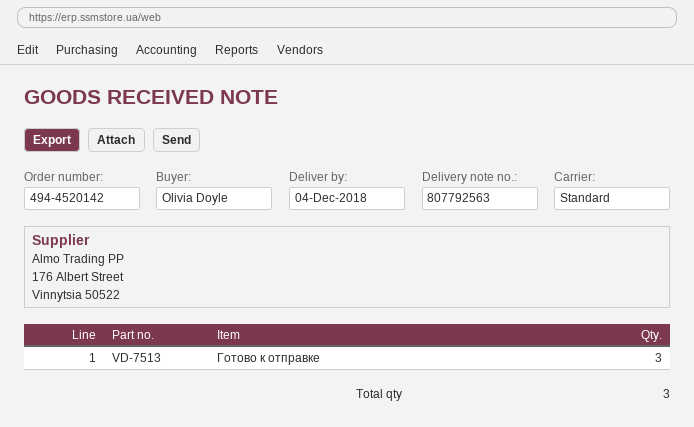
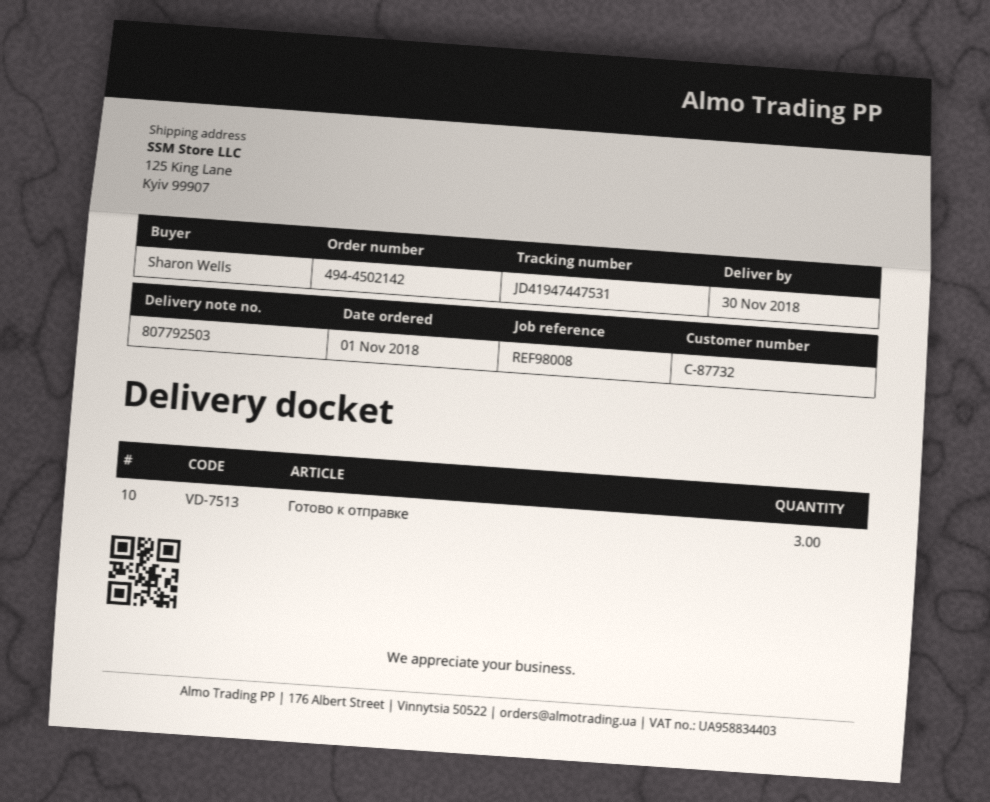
order number: 494-4520142 -> 494-4502142
delivery note number: 807792563 -> 807792503
delivery date: 2018-12-04 -> 2018-11-30
ordered by: Olivia Doyle -> Sharon Wells

